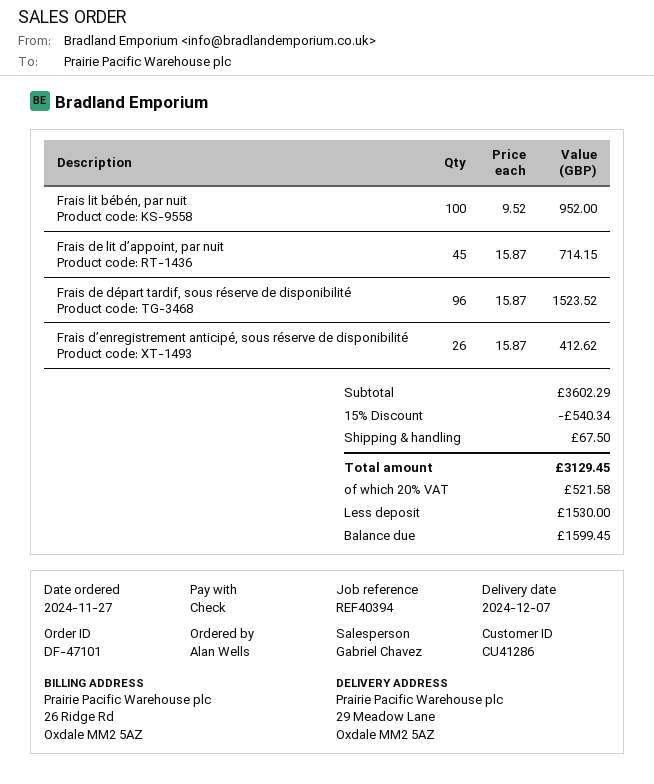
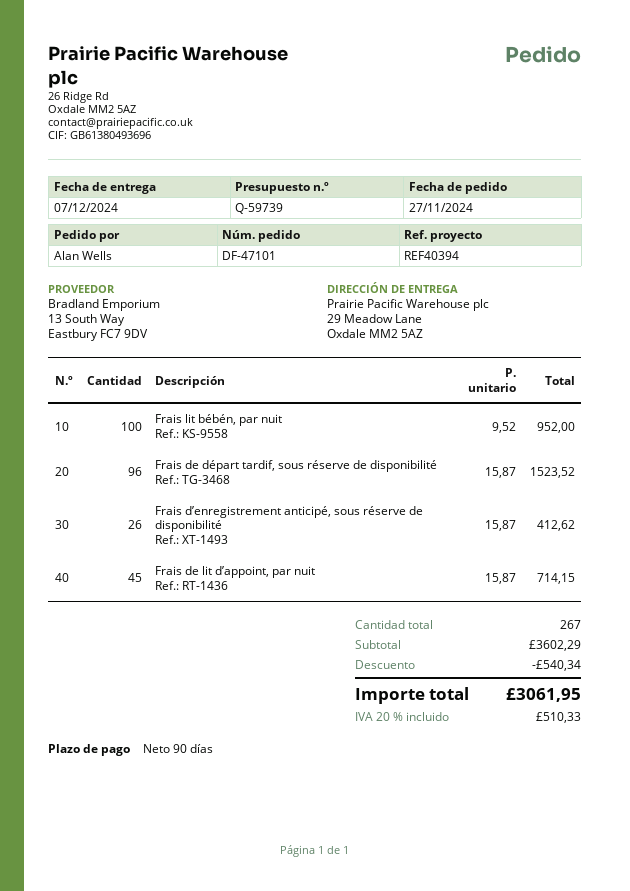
shipping: 67.50 -> none
tax: 20% = 521.58 -> 20% = 510.33
total: 3129.45 -> 3061.95

